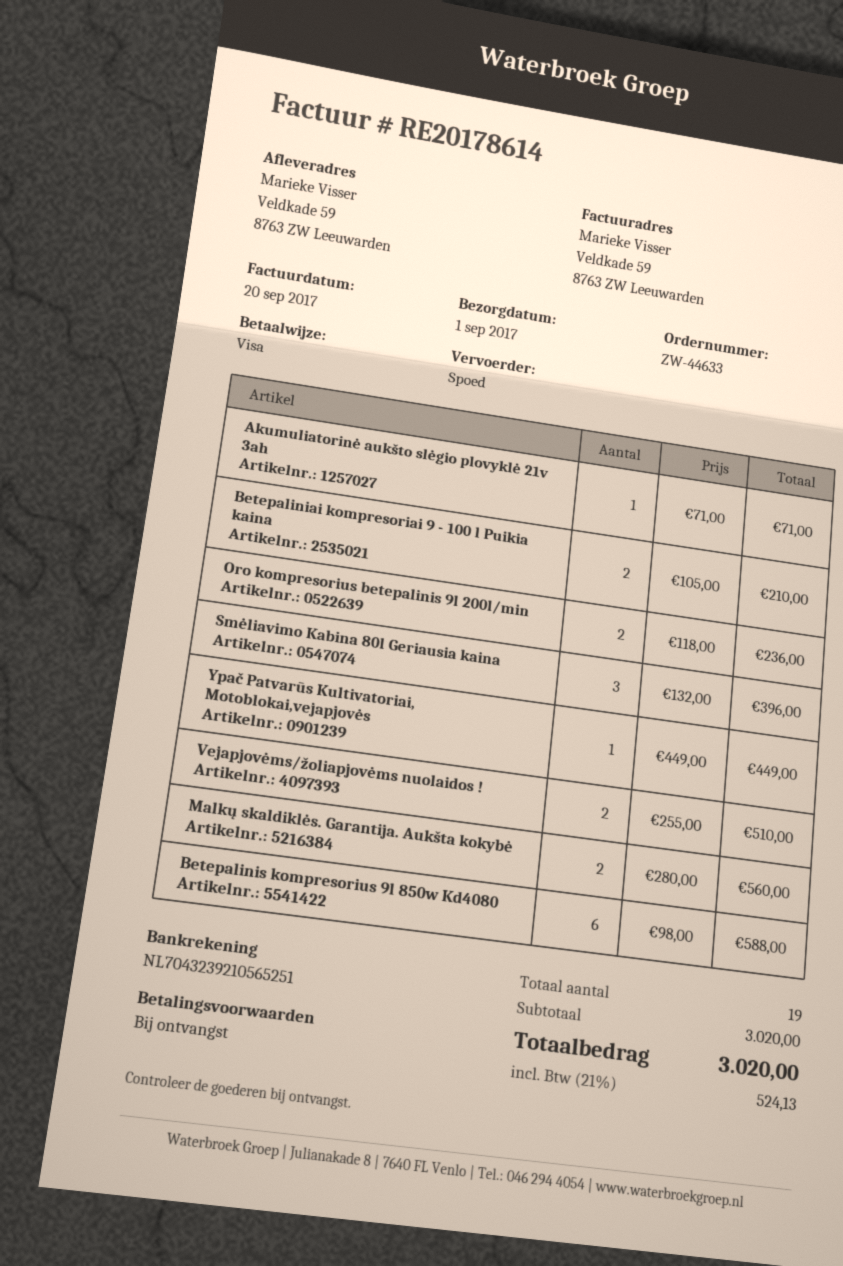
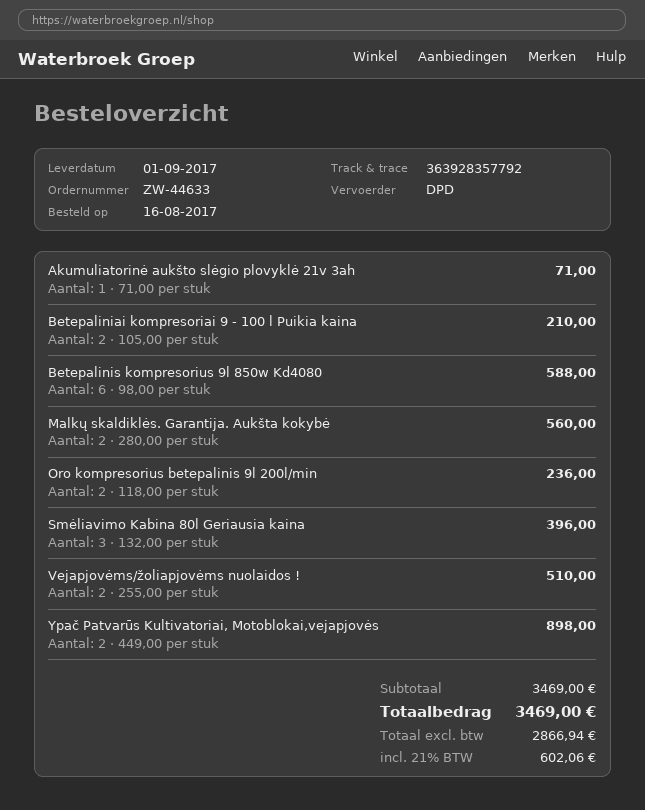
shipping method: express -> DPD
Ypač Patvarūs Kultivatoriai, Motoblokai,vejapjovės: 1 x 449.00 = 449.00 -> 2 x 449.00 = 898.00
subtotal: 3020.00 -> 3469.00
tax: 21% = 524.13 -> 21% = 602.06
total: 3020.00 -> 3469.00

